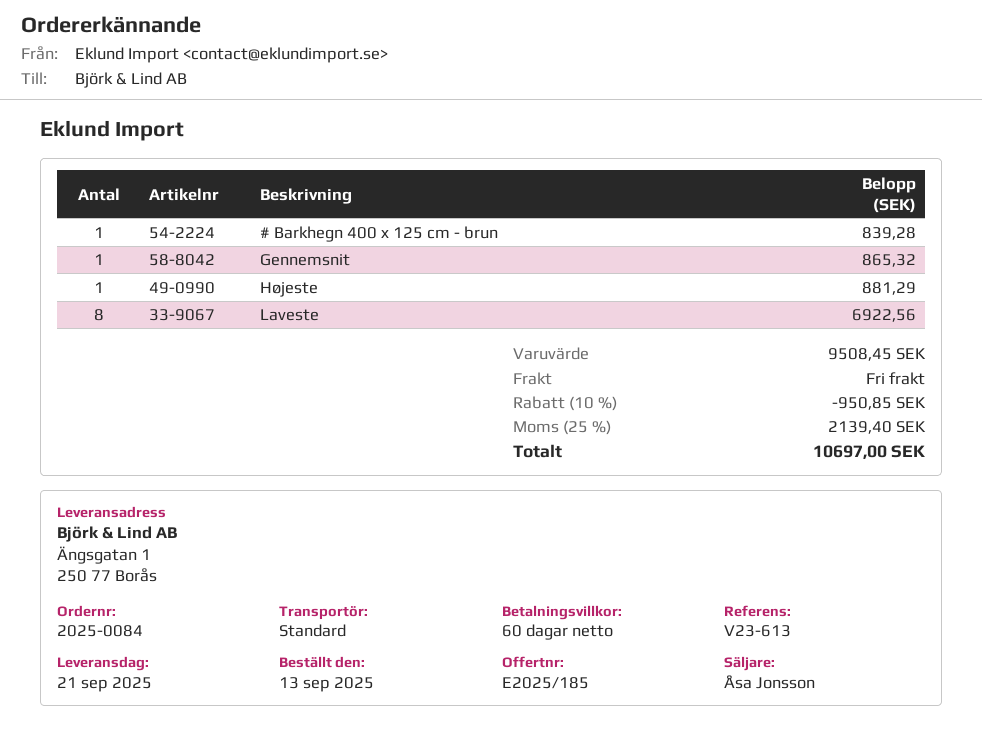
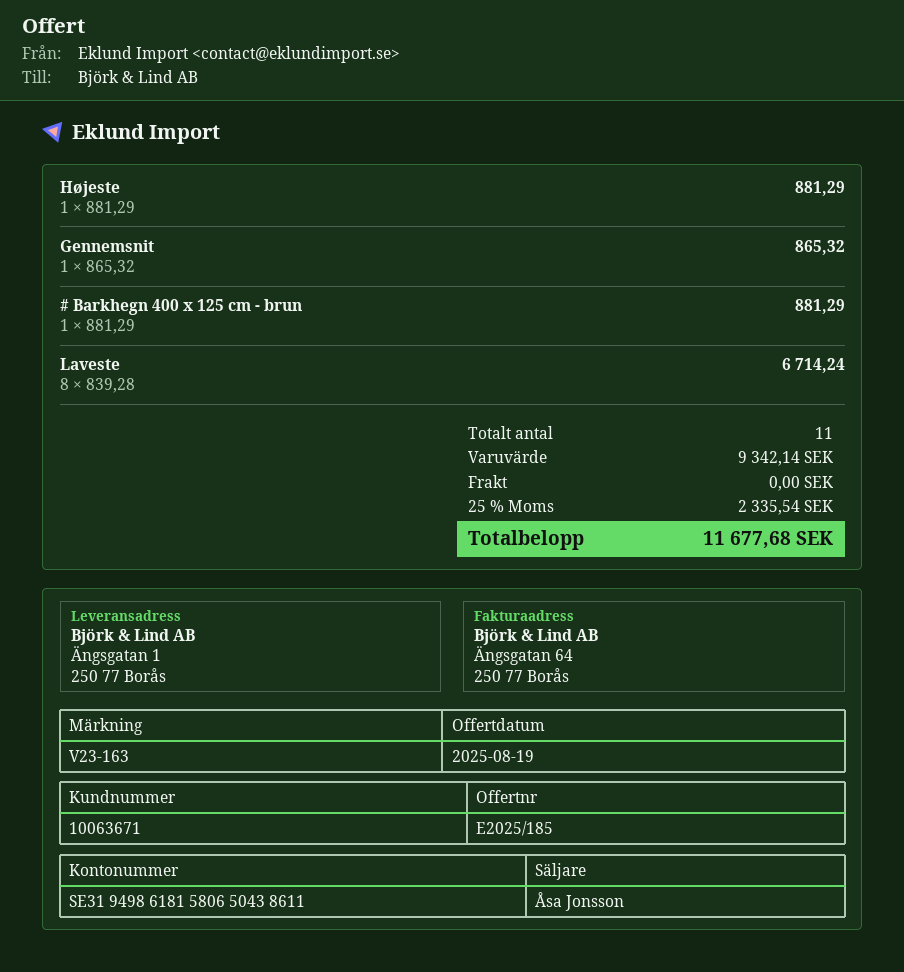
reference: V23-613 -> V23-163
# Barkhegn 400 x 125 cm - brun: 1 for 839.28 -> 1 for 881.29
Laveste: 8 for 6922.56 -> 8 for 6714.24
subtotal: 9508.45 -> 9342.14
discount: 10% = 950.85 -> none
tax: 25% = 2139.40 -> 25% = 2335.54
total: 10697.00 -> 11677.68

